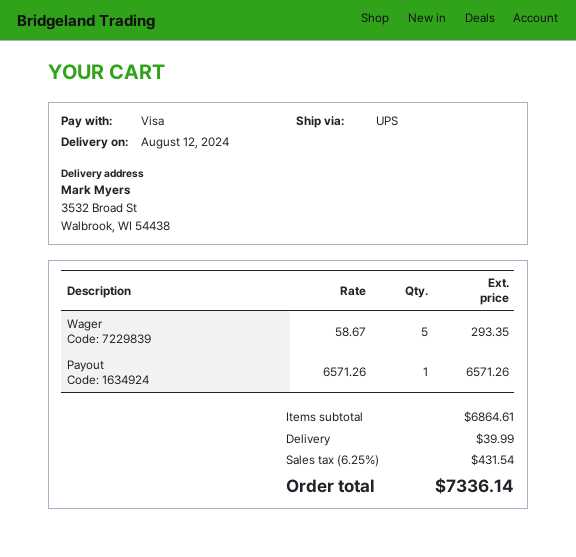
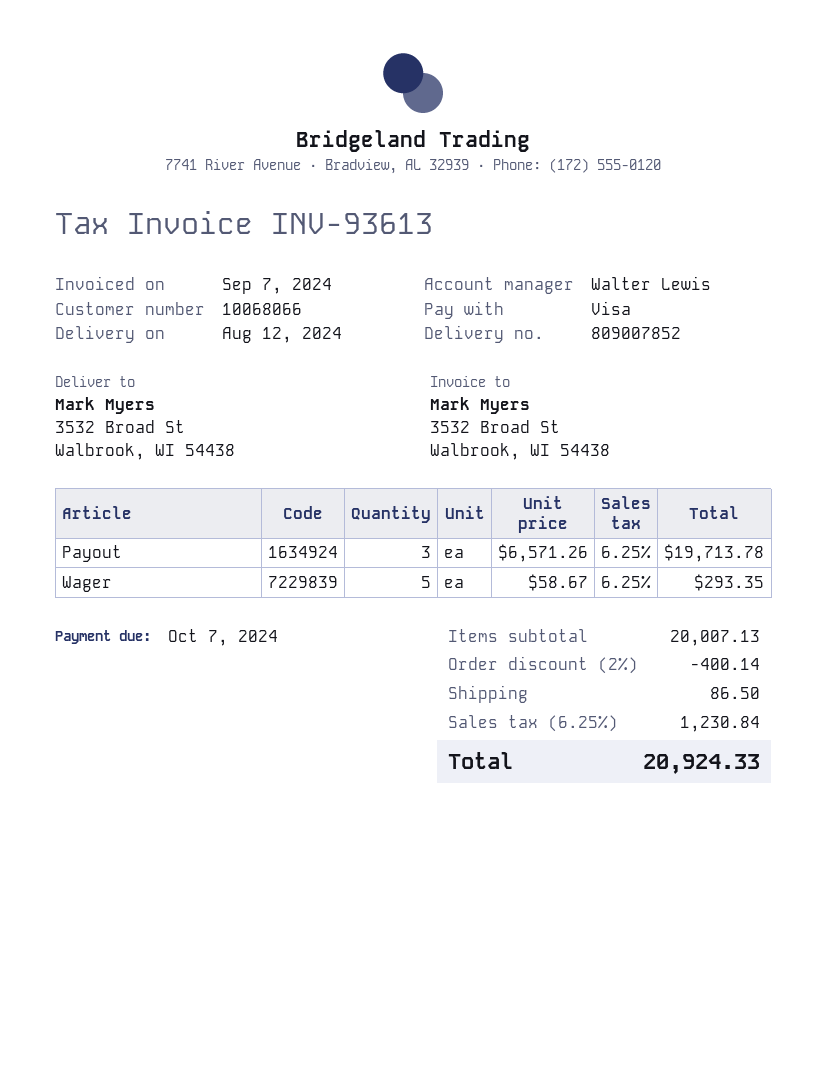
Payout: 1 x 6571.26 = 6571.26 -> 3 x 6571.26 = 19713.78
subtotal: 6864.61 -> 20007.13
discount: none -> 2% = 400.14
shipping: 39.99 -> 86.50
tax: 6.25% = 431.54 -> 6.25% = 1230.84
total: 7336.14 -> 20924.33

